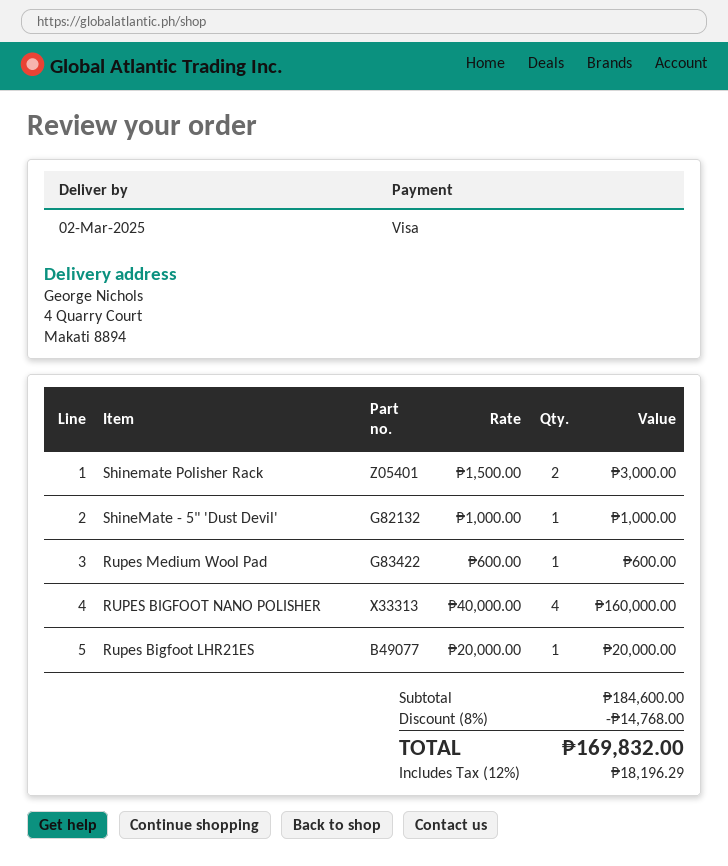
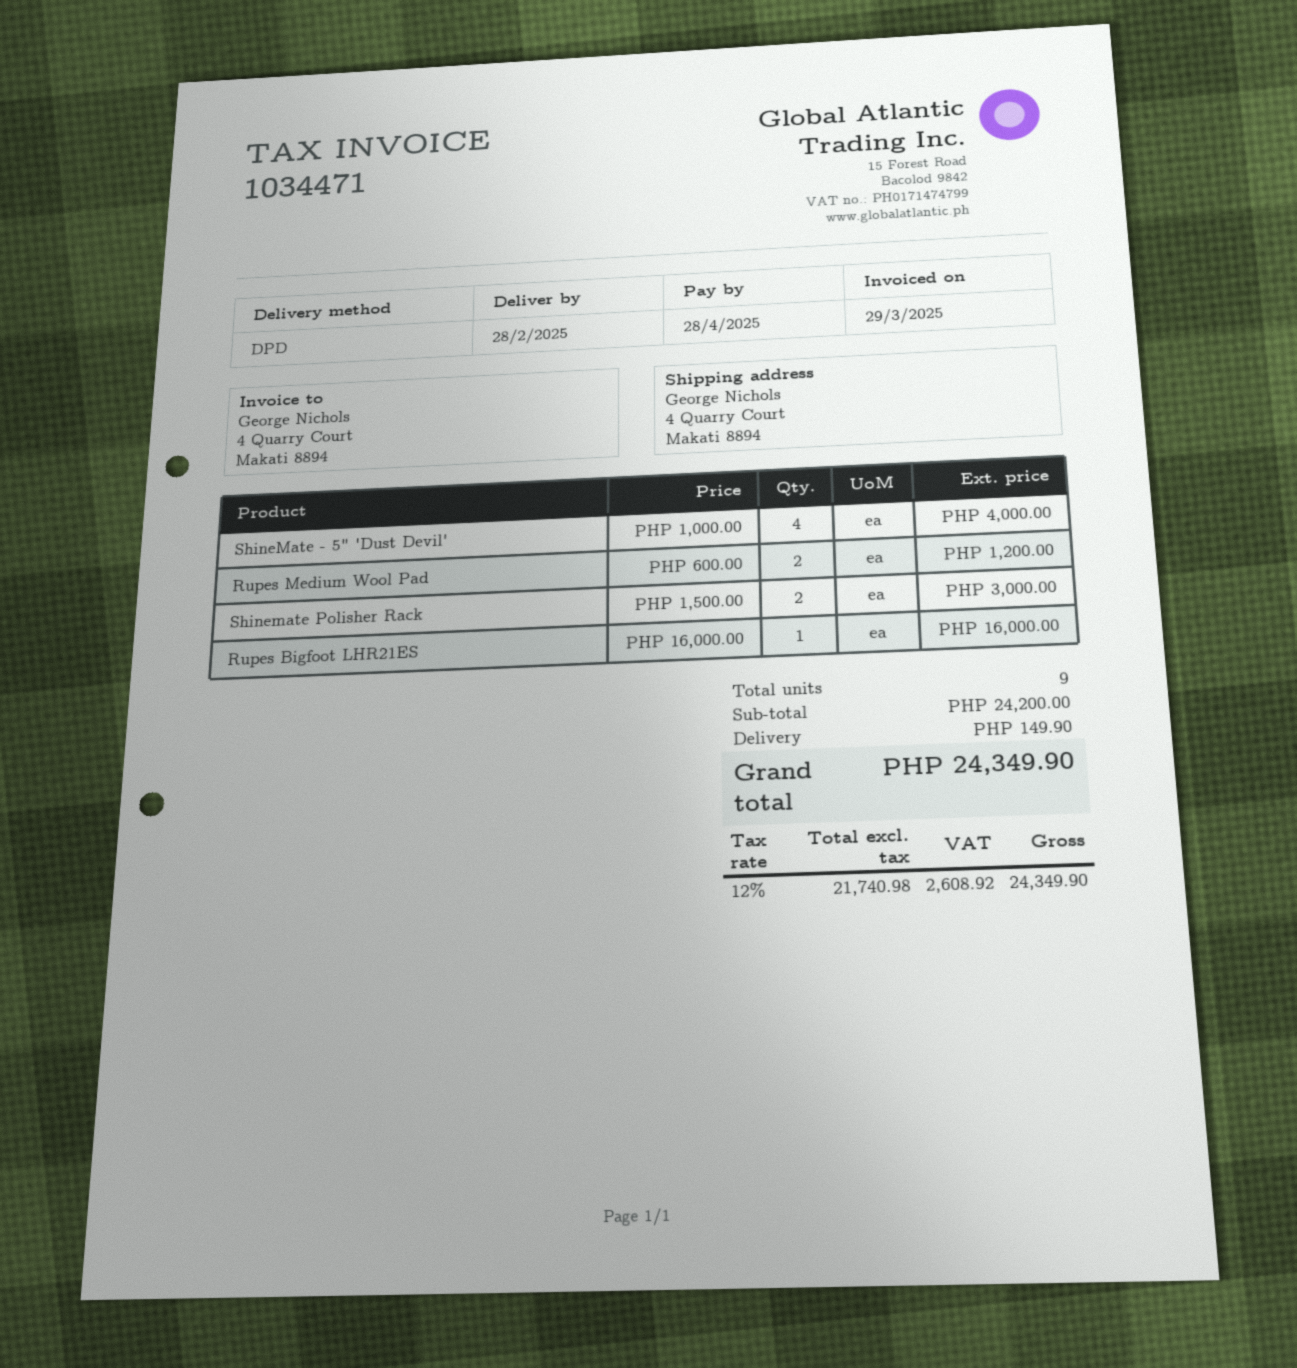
delivery date: 2025-03-02 -> 2025-02-28
ShineMate - 5" 'Dust Devil': 1 x 1000.00 = 1000.00 -> 4 x 1000.00 = 4000.00
Rupes Medium Wool Pad: 1 x 600.00 = 600.00 -> 2 x 600.00 = 1200.00
RUPES BIGFOOT NANO POLISHER: 4 x 40000.00 = 160000.00 -> none
Rupes Bigfoot LHR21ES: 1 x 20000.00 = 20000.00 -> 1 x 16000.00 = 16000.00
subtotal: 184600.00 -> 24200.00
discount: 8% = 14768.00 -> none
shipping: none -> 149.90
tax: 12% = 18196.29 -> 12% = 2608.92
total: 169832.00 -> 24349.90

